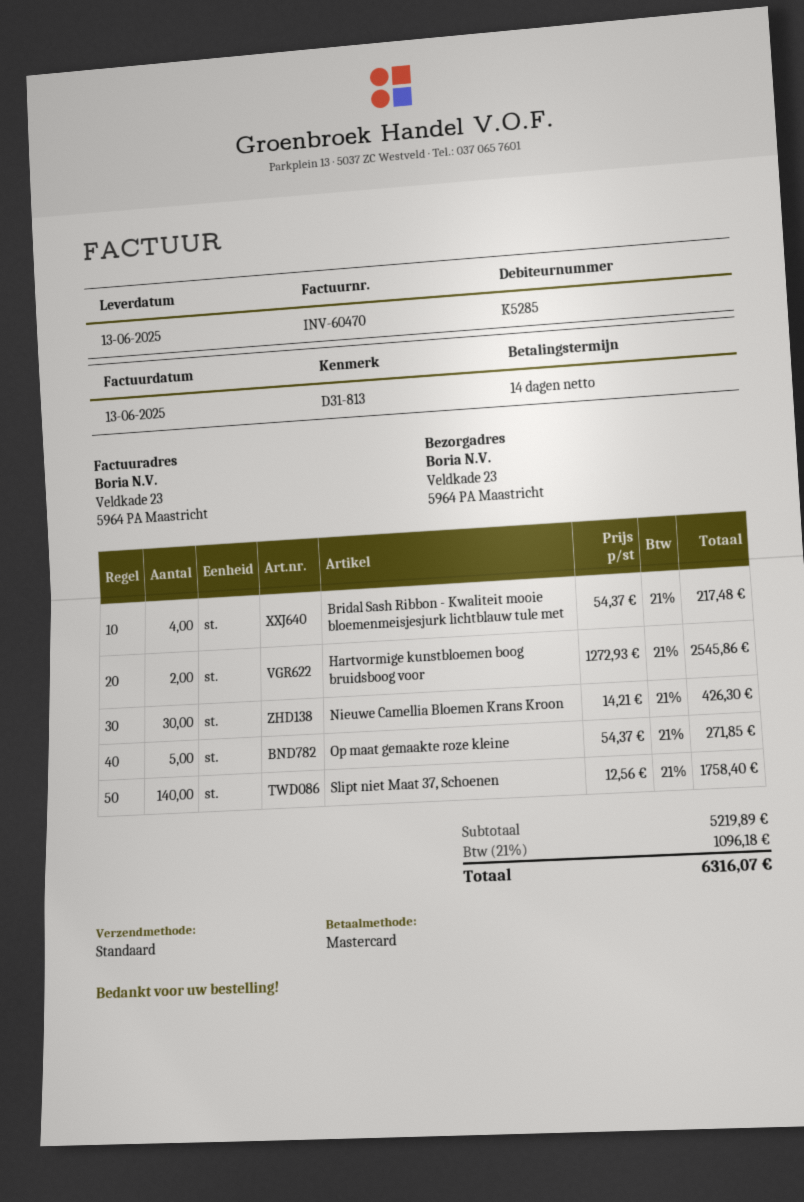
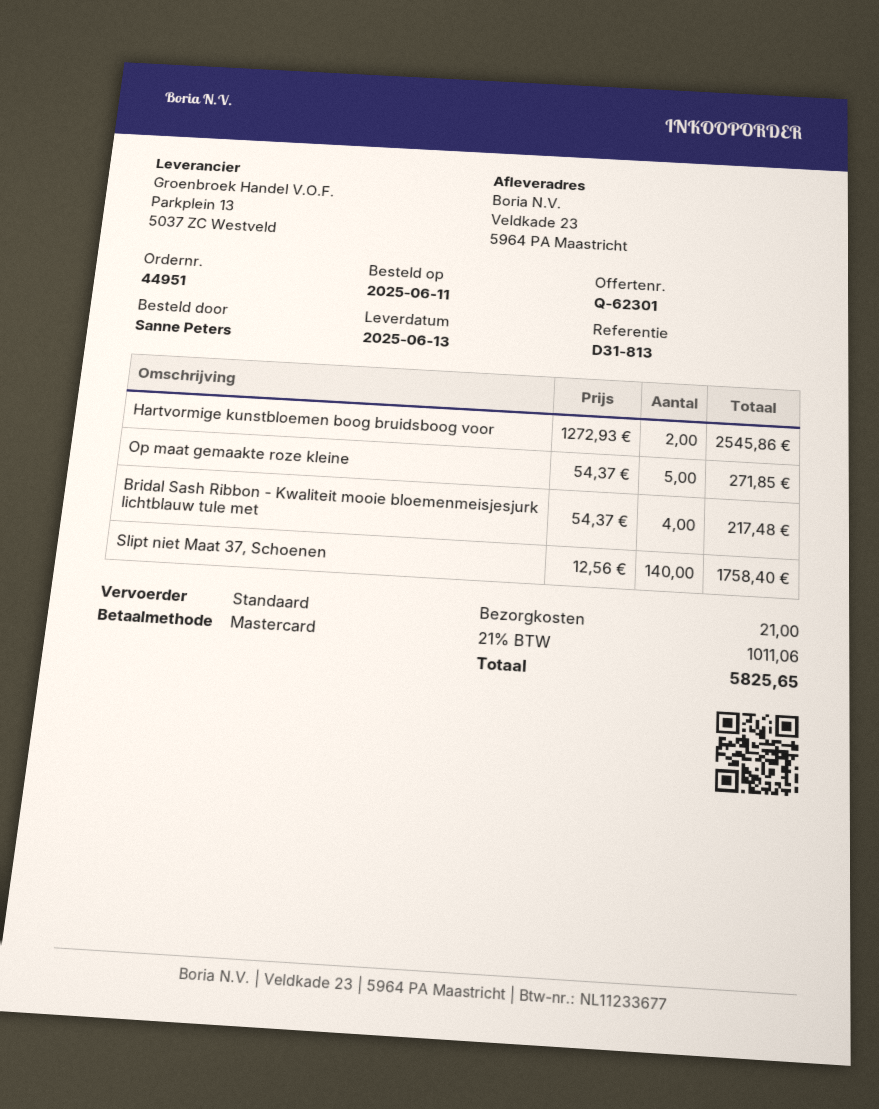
Nieuwe Camellia Bloemen Krans Kroon: 30 x 14.21 = 426.30 -> none
shipping: none -> 21.00
tax: 21% = 1096.18 -> 21% = 1011.06
total: 6316.07 -> 5825.65

